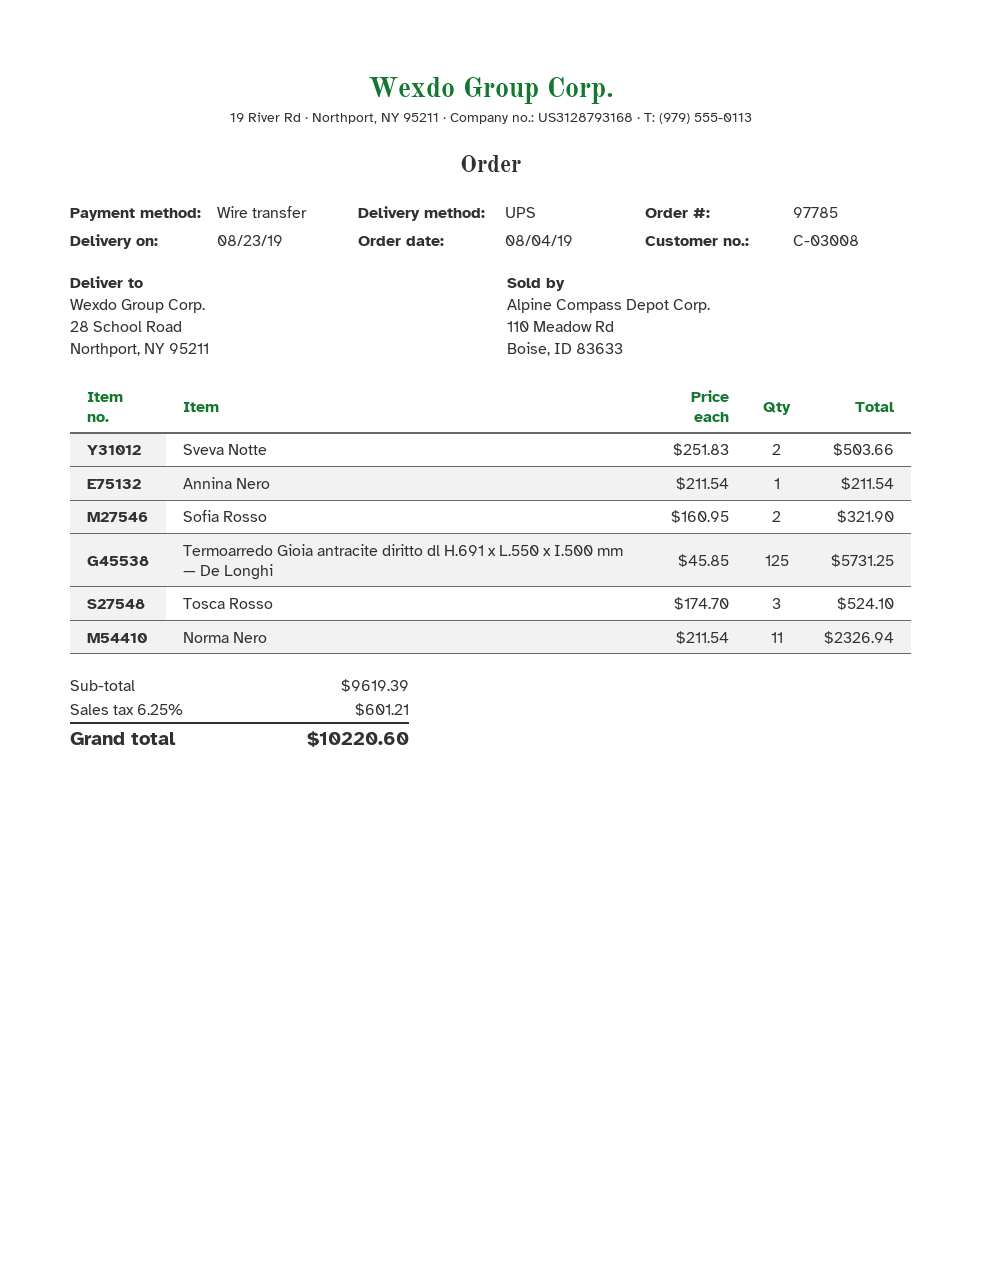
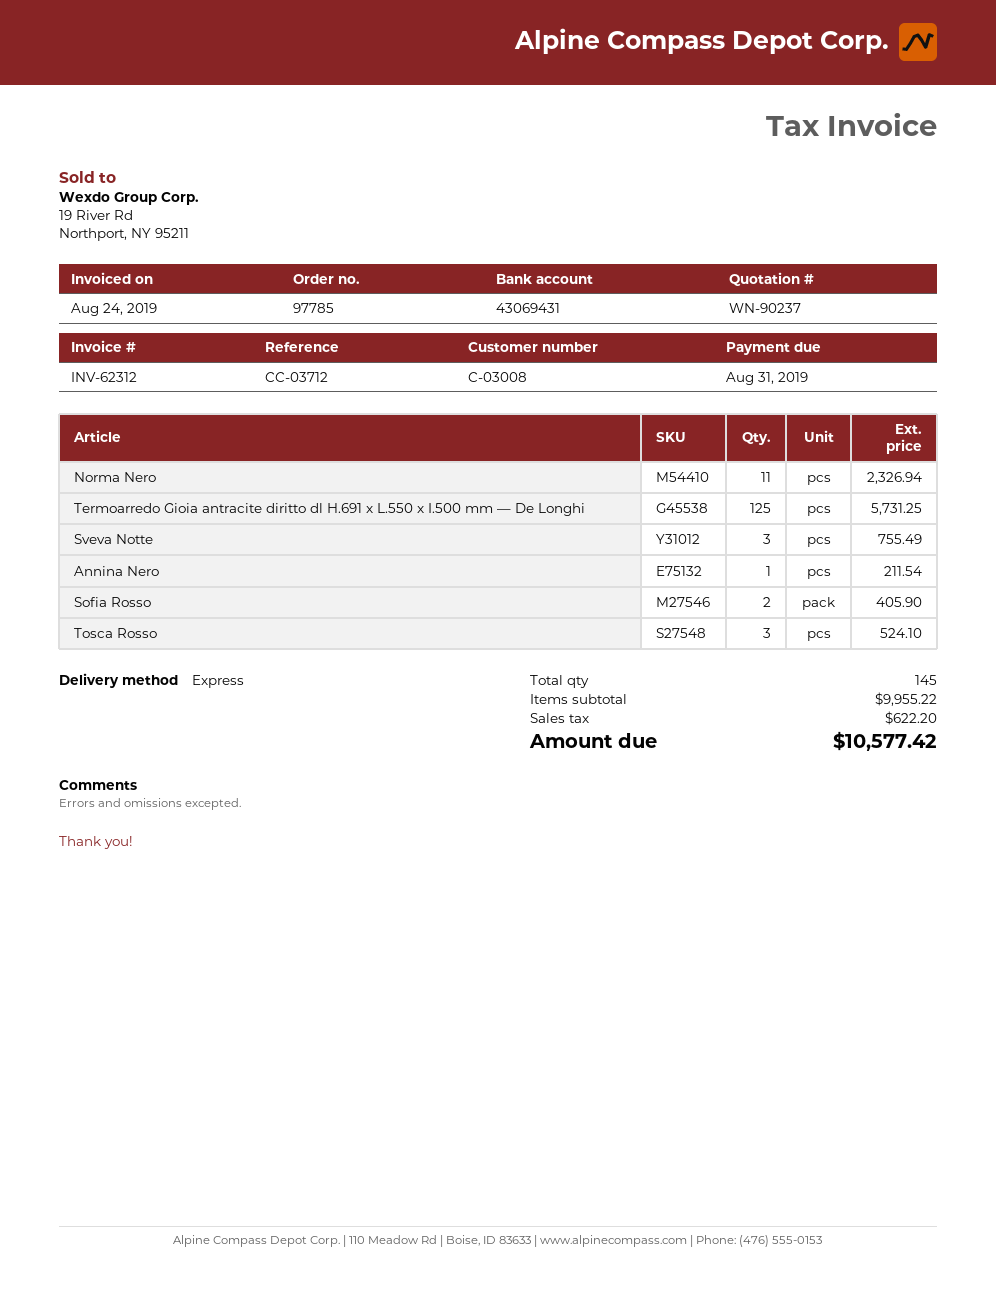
shipping method: UPS -> express
Sveva Notte: 2 for 503.66 -> 3 for 755.49
Sofia Rosso: 2 for 321.90 -> 2 for 405.90
subtotal: 9619.39 -> 9955.22
tax: 601.21 -> 622.20
total: 10220.60 -> 10577.42

